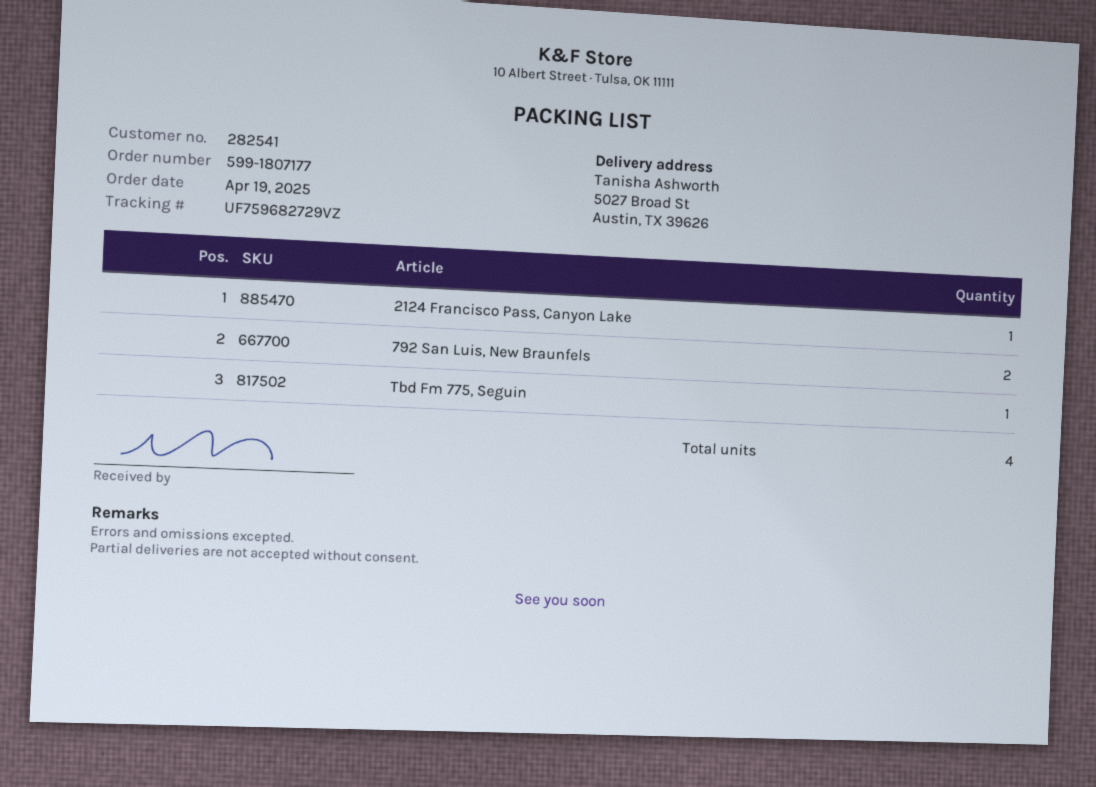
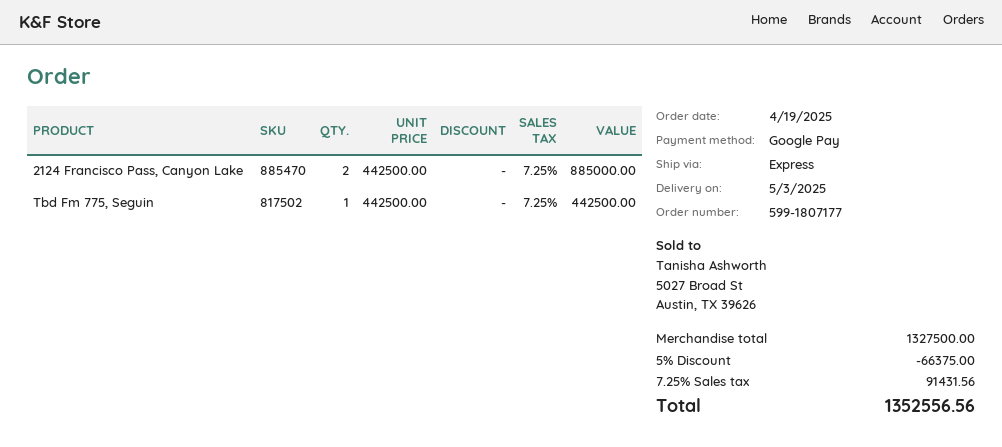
2124 Francisco Pass, Canyon Lake: 1 -> 2
792 San Luis, New Braunfels: 2 -> none

